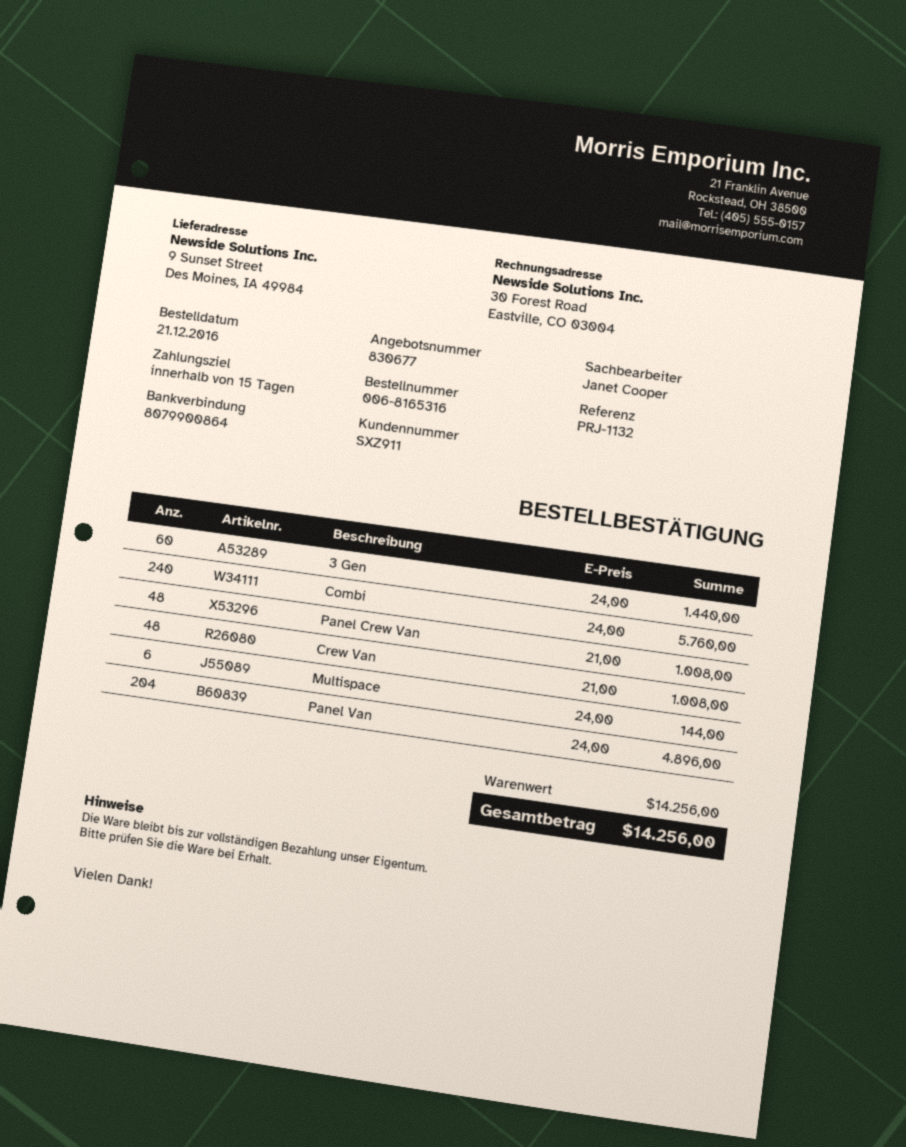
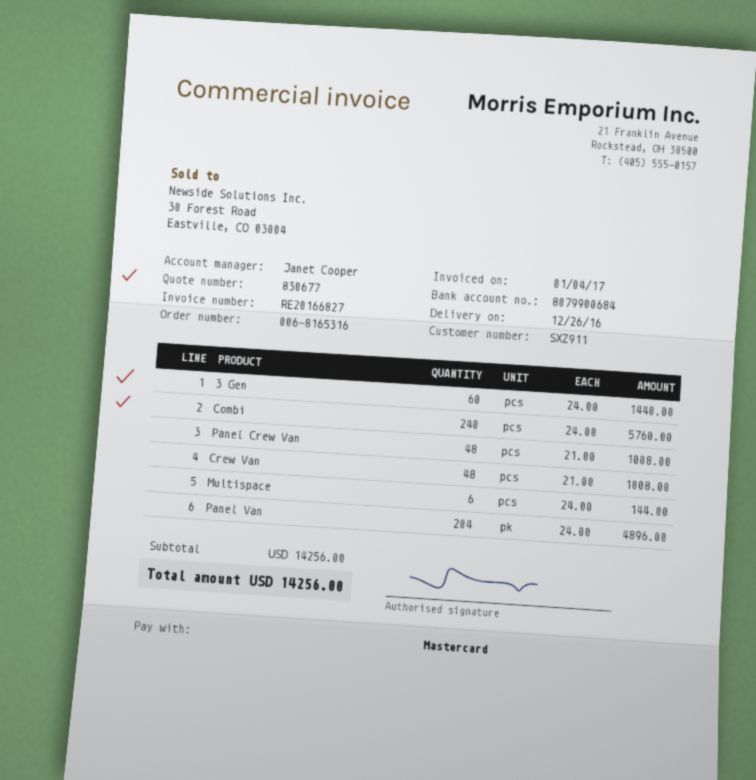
bank account: 8079900864 -> 8079900684

